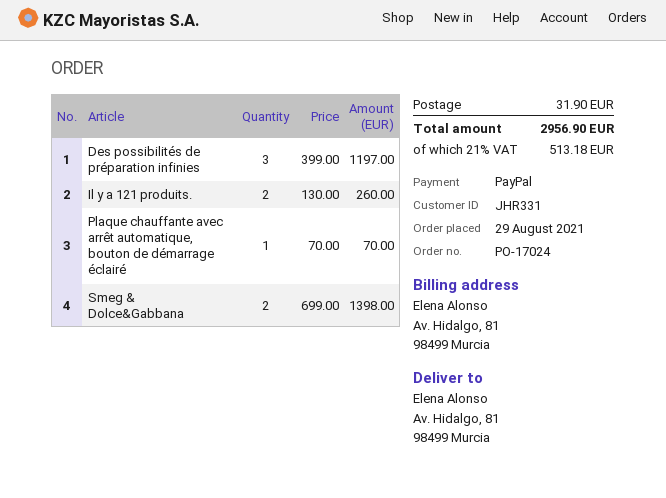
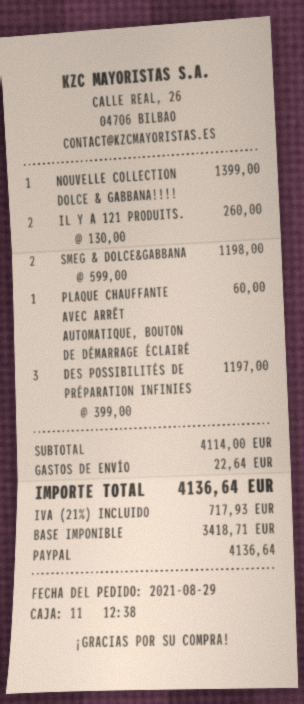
Plaque chauffante avec arrêt automatique, bouton de démarrage éclairé: 1 x 70.00 = 70.00 -> 1 x 60.00 = 60.00
Smeg & Dolce&Gabbana: 2 x 699.00 = 1398.00 -> 2 x 599.00 = 1198.00
NOUVELLE COLLECTION DOLCE & GABBANA!!!!: none -> 1 x 1399.00 = 1399.00
shipping: 31.90 -> 22.64
tax: 21% = 513.18 -> 21% = 717.93
total: 2956.90 -> 4136.64

